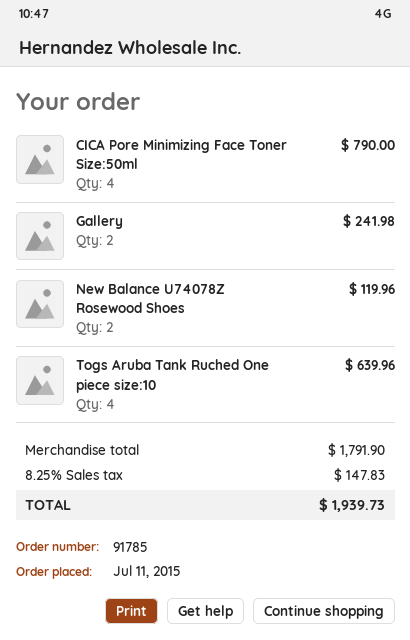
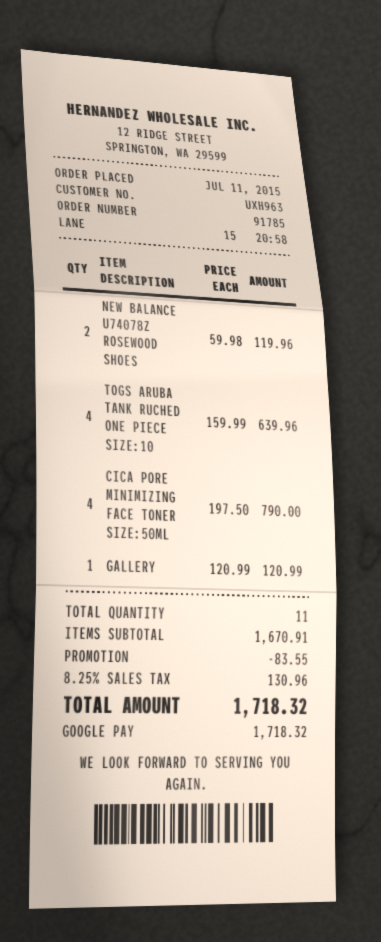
Gallery: 2 for 241.98 -> 1 for 120.99
subtotal: 1791.90 -> 1670.91
discount: none -> 83.55
tax: 8.25% = 147.83 -> 8.25% = 130.96
total: 1939.73 -> 1718.32

